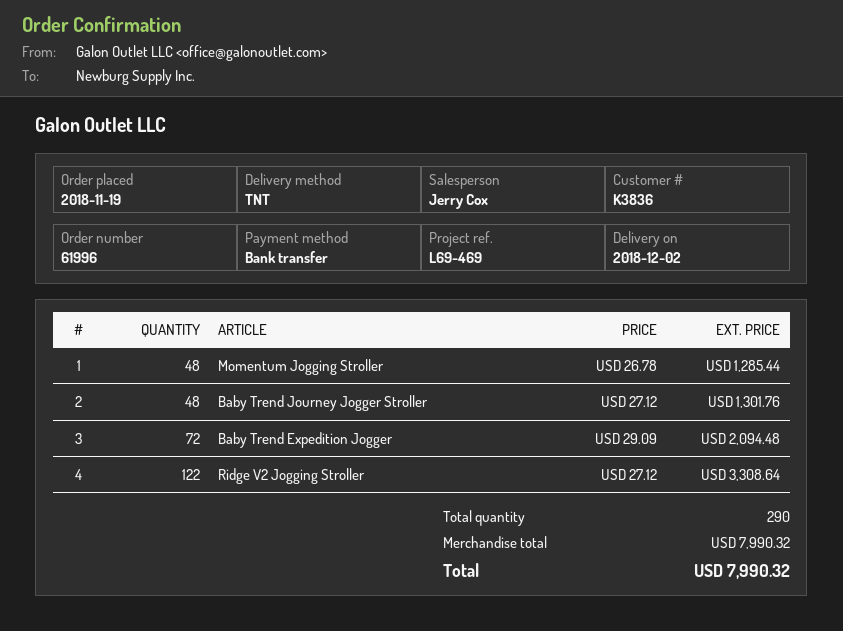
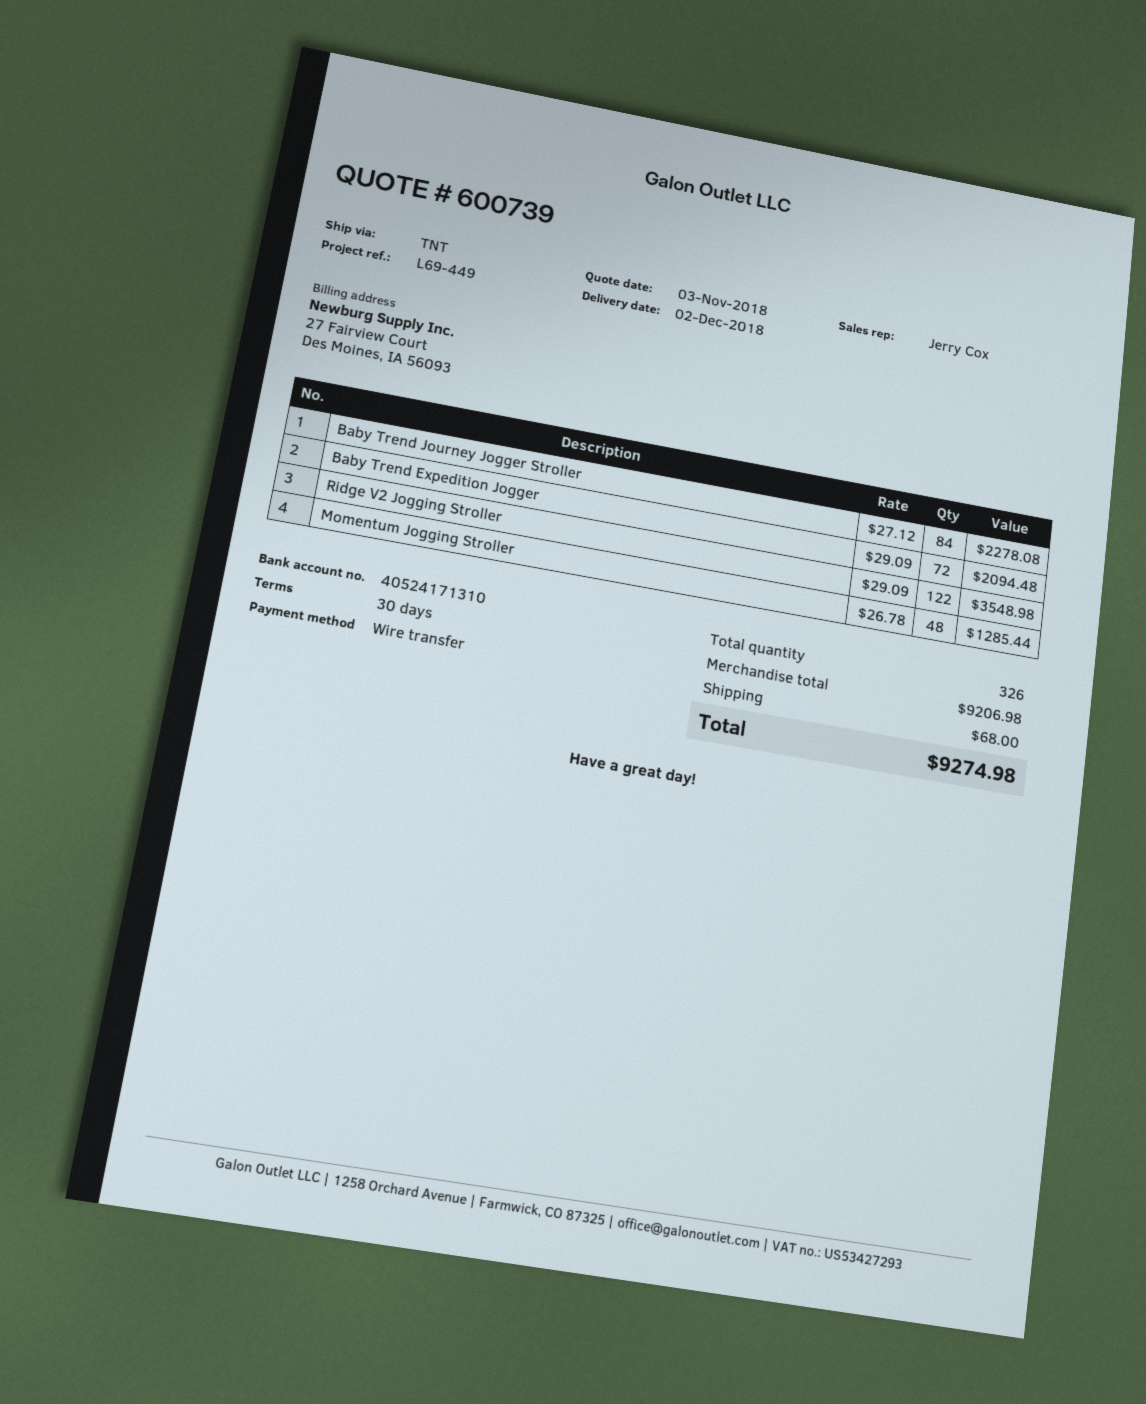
reference: L69-469 -> L69-449
Baby Trend Journey Jogger Stroller: 48 x 27.12 = 1301.76 -> 84 x 27.12 = 2278.08
Ridge V2 Jogging Stroller: 122 x 27.12 = 3308.64 -> 122 x 29.09 = 3548.98
total quantity: 290 -> 326
subtotal: 7990.32 -> 9206.98
shipping: none -> 68.00
total: 7990.32 -> 9274.98

